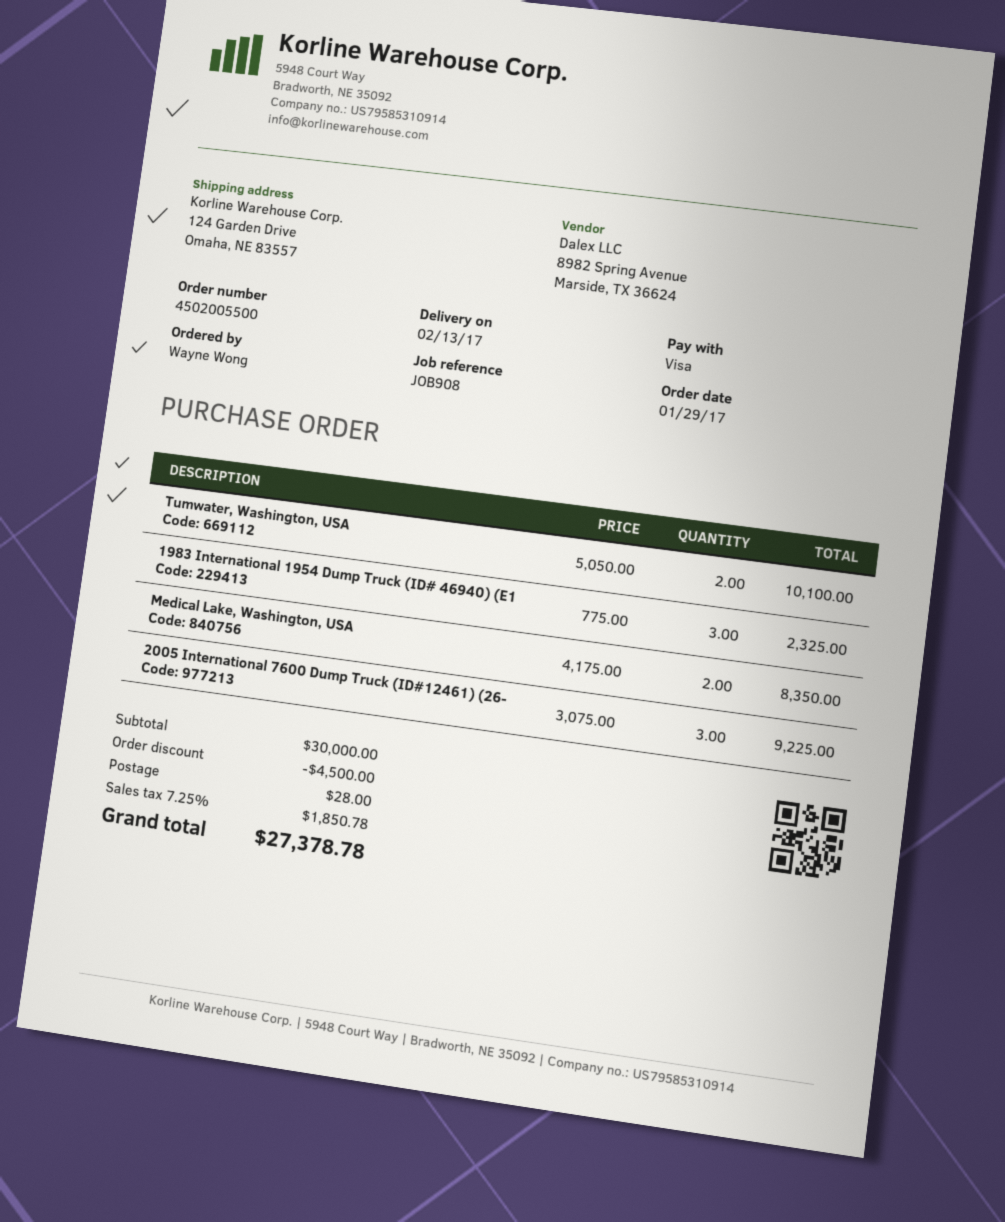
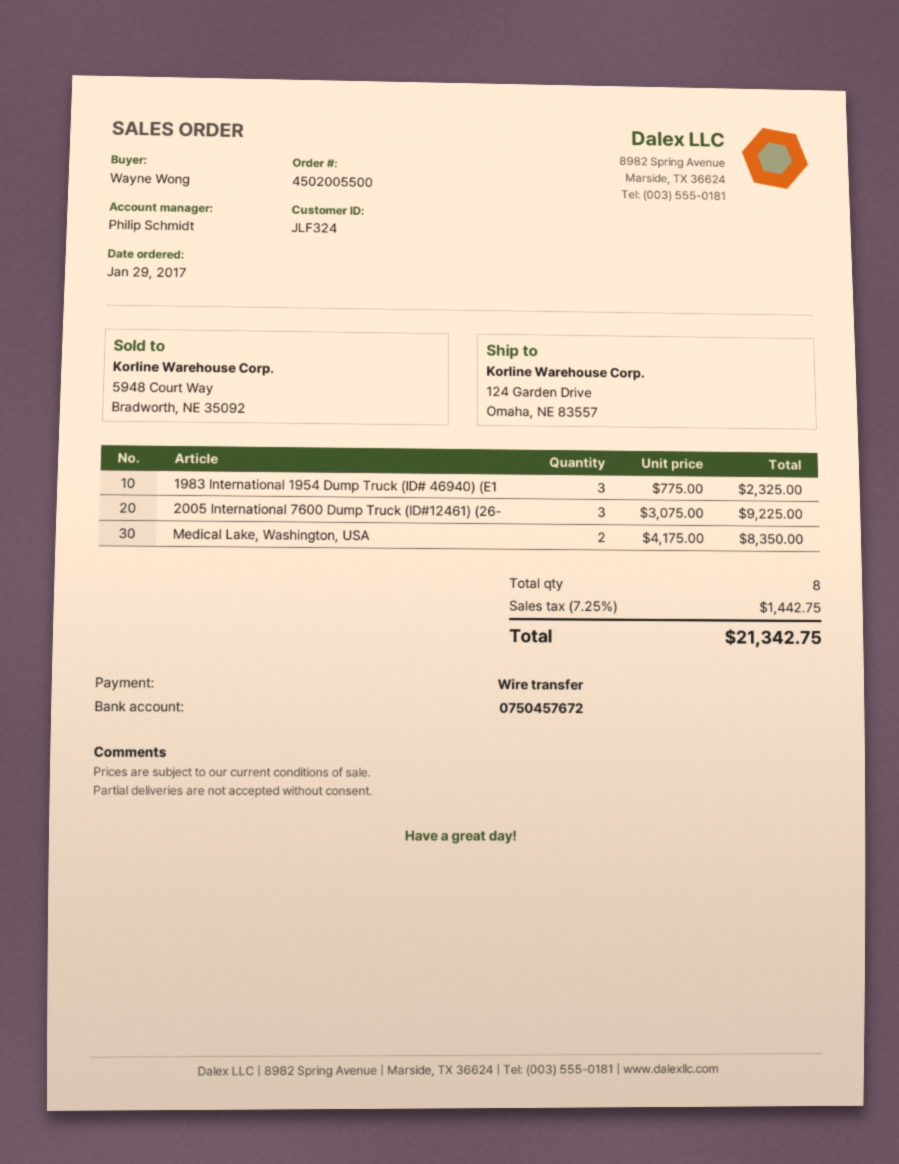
payment method: Visa -> bank transfer
Tumwater, Washington, USA: 2 x 5050.00 = 10100.00 -> none
discount: 4500.00 -> none
shipping: 28.00 -> none
tax: 7.25% = 1850.78 -> 7.25% = 1442.75
total: 27378.78 -> 21342.75

